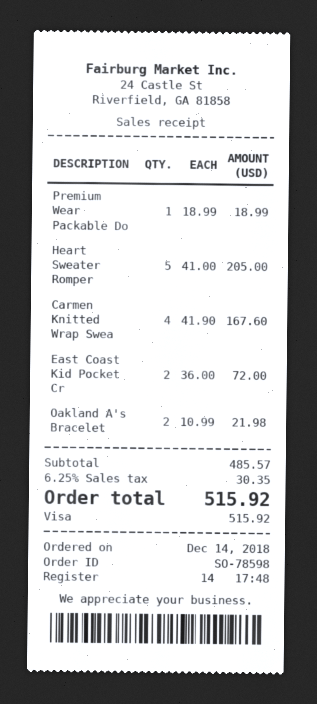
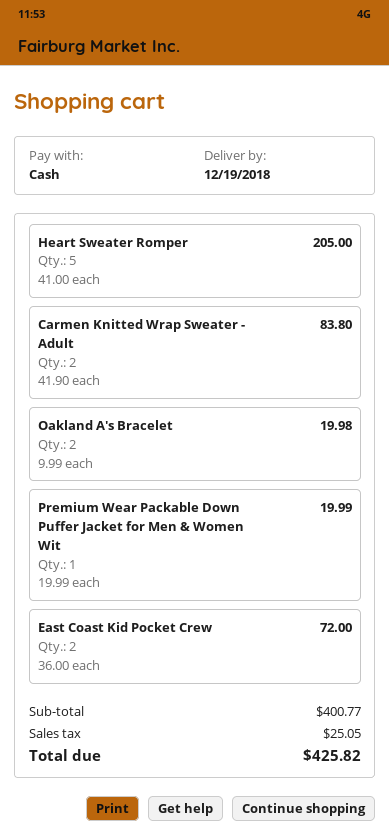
payment method: Visa -> cash
Premium Wear Packable Do: 1 x 18.99 = 18.99 -> 1 x 19.99 = 19.99
Carmen Knitted Wrap Swea: 4 x 41.90 = 167.60 -> 2 x 41.90 = 83.80
Oakland A's Bracelet: 2 x 10.99 = 21.98 -> 2 x 9.99 = 19.98
subtotal: 485.57 -> 400.77
tax: 30.35 -> 25.05
total: 515.92 -> 425.82

